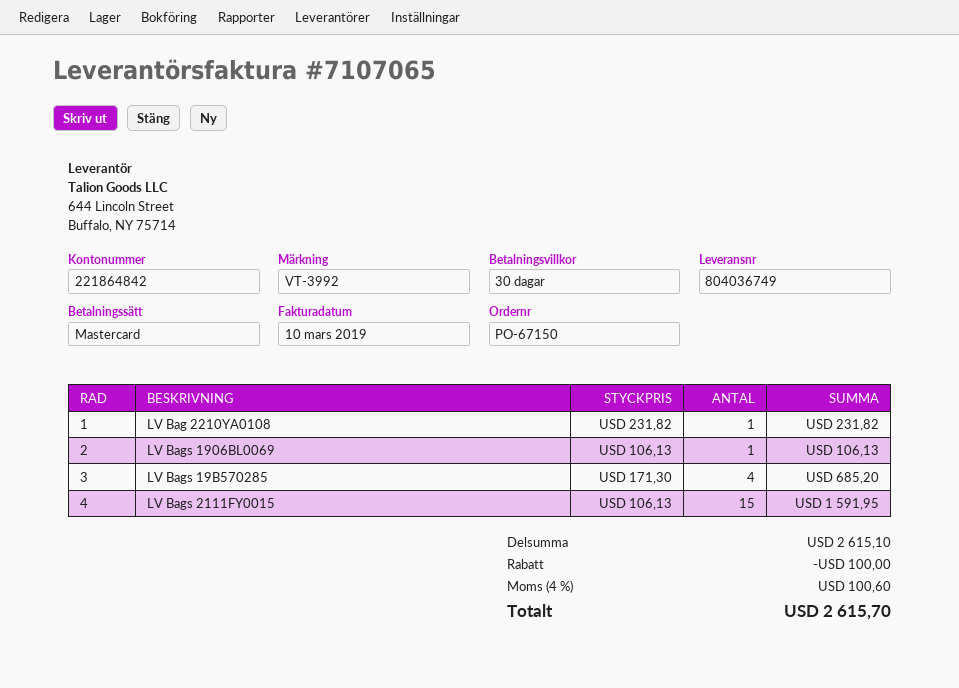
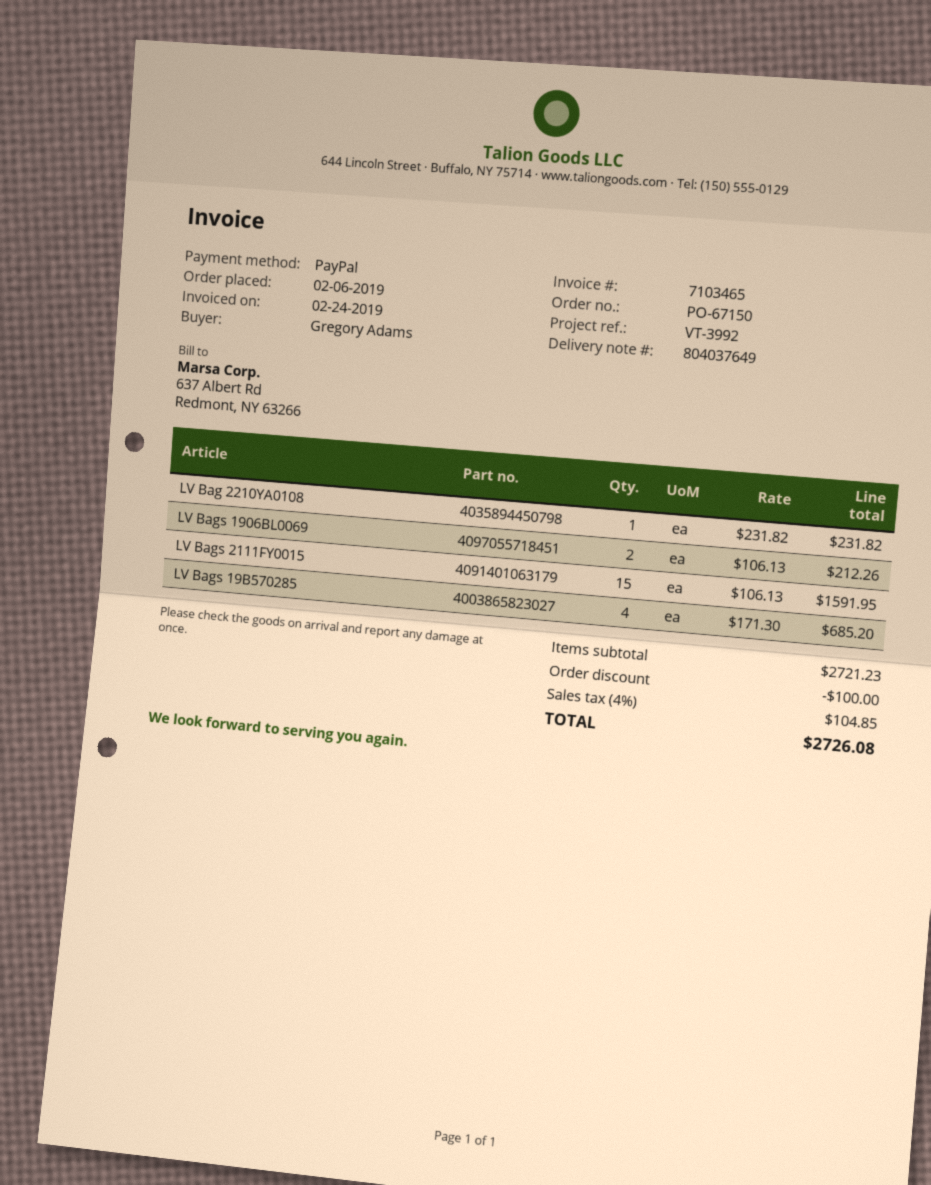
delivery note number: 804036749 -> 804037649
invoice number: 7107065 -> 7103465
invoice date: 2019-03-10 -> 2019-02-24
payment method: Mastercard -> PayPal
LV Bags 1906BL0069: 1 x 106.13 = 106.13 -> 2 x 106.13 = 212.26
subtotal: 2615.10 -> 2721.23
tax: 4% = 100.60 -> 4% = 104.85
total: 2615.70 -> 2726.08

